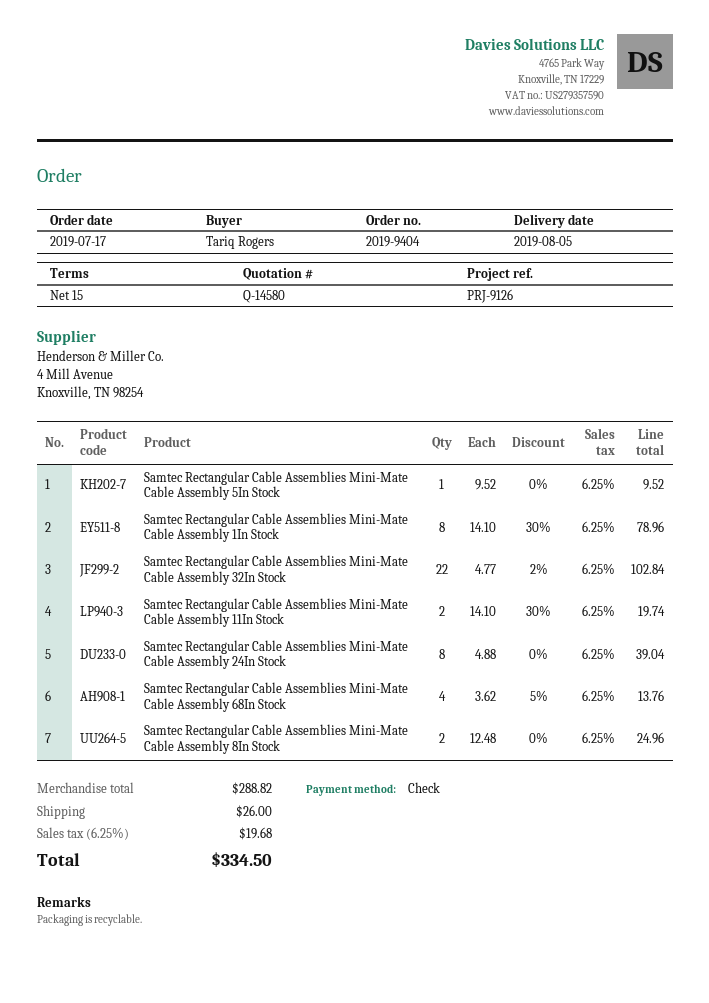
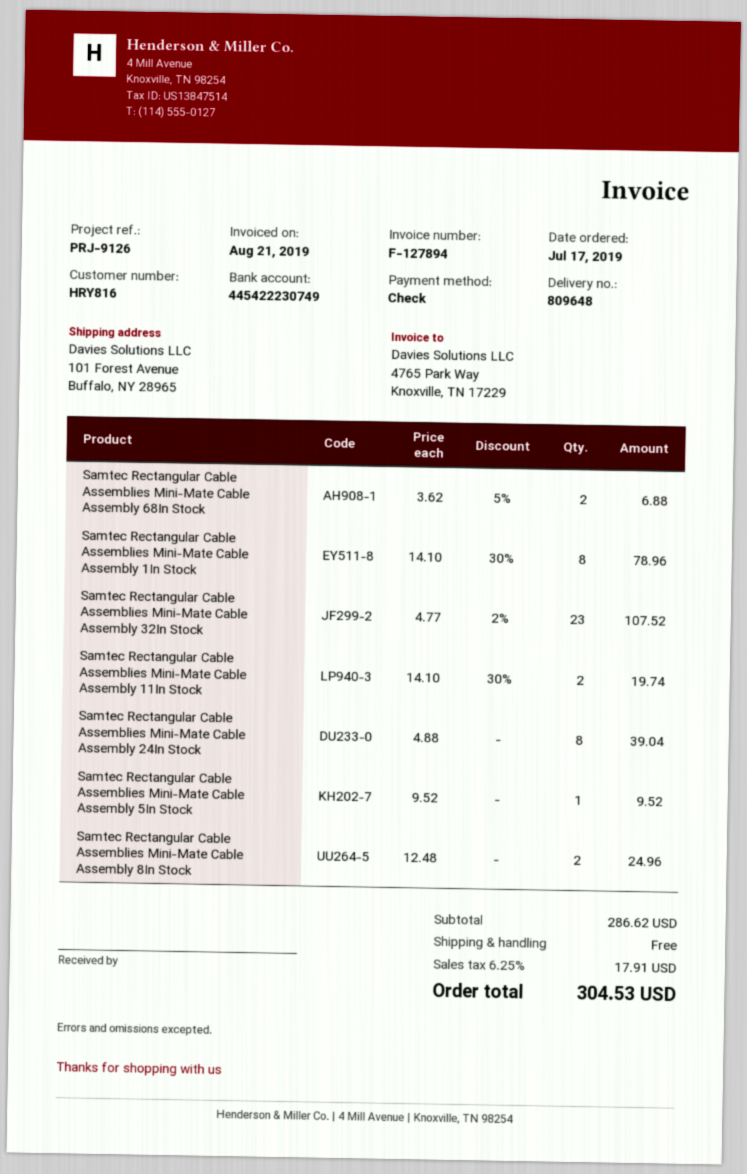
Samtec Rectangular Cable Assemblies Mini-Mate Cable Assembly 32In Stock: 22 x 4.77 - 2% = 102.84 -> 23 x 4.77 - 2% = 107.52
Samtec Rectangular Cable Assemblies Mini-Mate Cable Assembly 68In Stock: 4 x 3.62 - 5% = 13.76 -> 2 x 3.62 - 5% = 6.88
subtotal: 288.82 -> 286.62
shipping: 26.00 -> 0.00
tax: 6.25% = 19.68 -> 6.25% = 17.91
total: 334.50 -> 304.53

